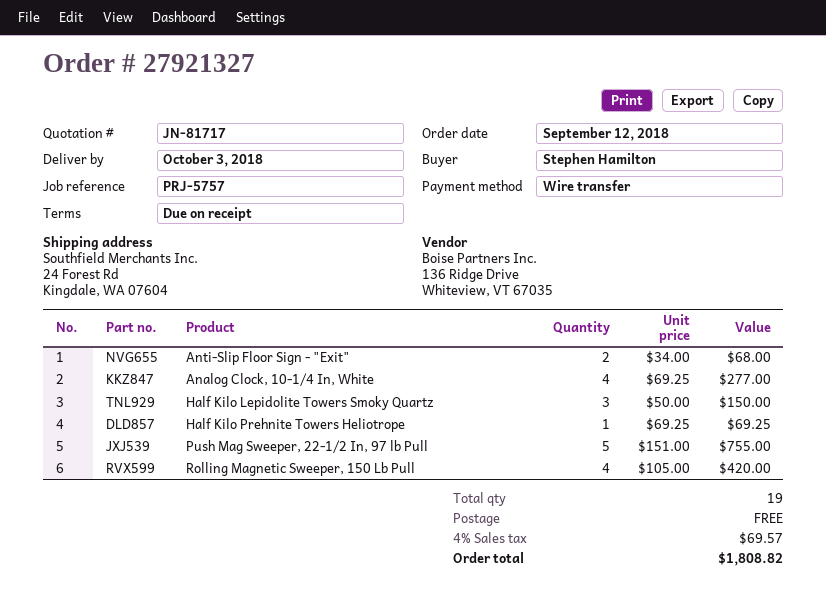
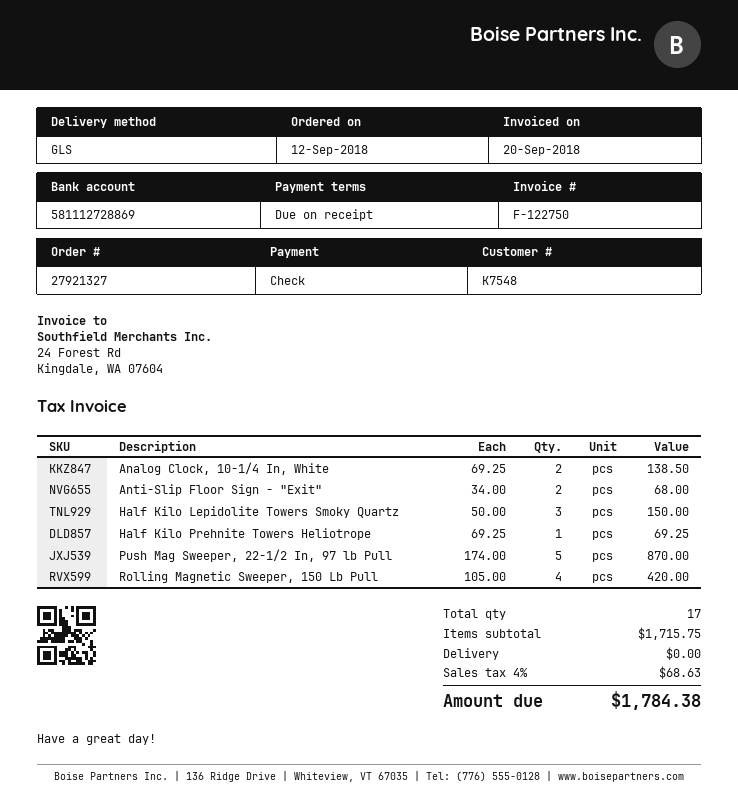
payment method: bank transfer -> cheque
Analog Clock, 10-1/4 In, White: 4 x 69.25 = 277.00 -> 2 x 69.25 = 138.50
Push Mag Sweeper, 22-1/2 In, 97 lb Pull: 5 x 151.00 = 755.00 -> 5 x 174.00 = 870.00
total quantity: 19 -> 17
tax: 4% = 69.57 -> 4% = 68.63
total: 1808.82 -> 1784.38

